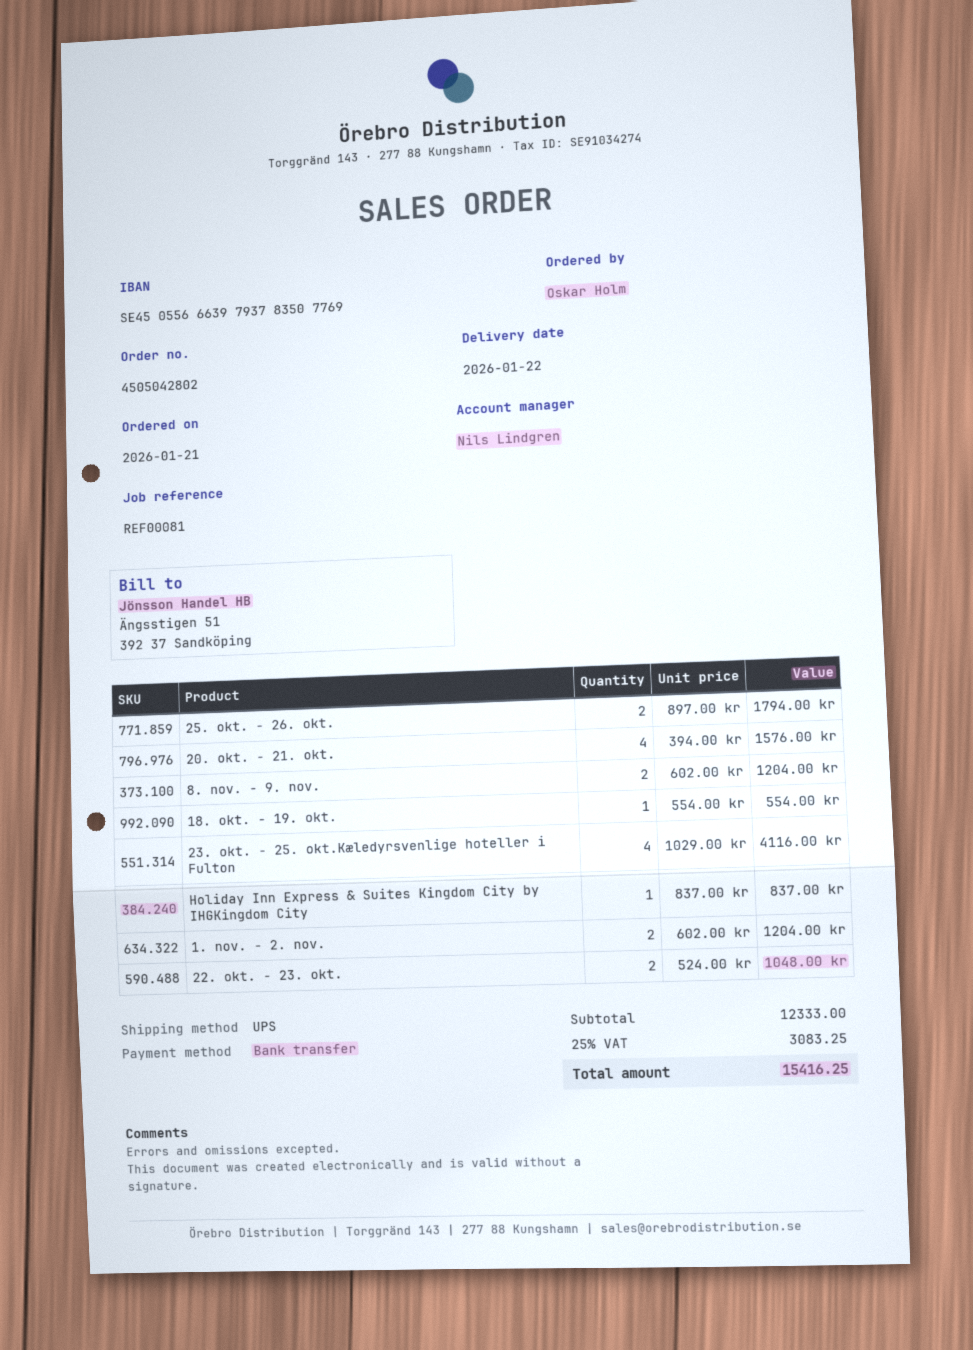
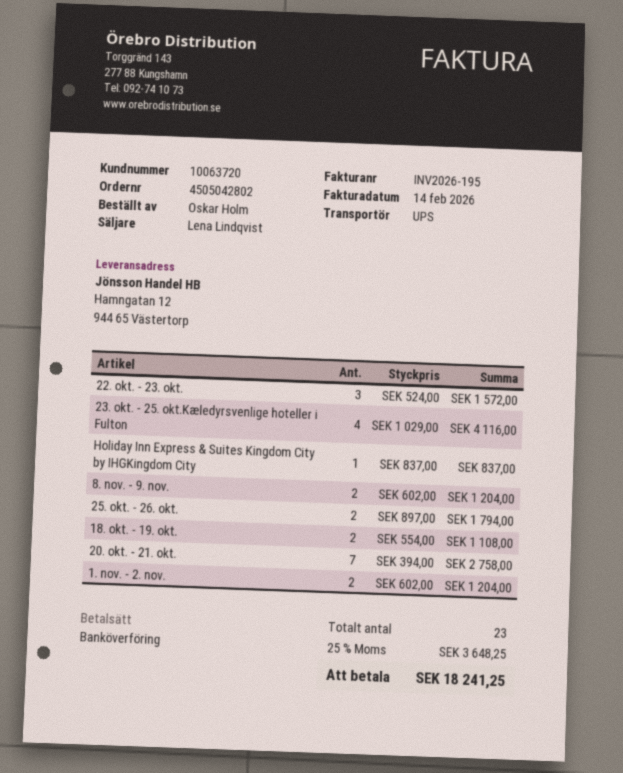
sales rep: Nils Lindgren -> Lena Lindqvist
20. okt. - 21. okt.: 4 x 394.00 = 1576.00 -> 7 x 394.00 = 2758.00
18. okt. - 19. okt.: 1 x 554.00 = 554.00 -> 2 x 554.00 = 1108.00
22. okt. - 23. okt.: 2 x 524.00 = 1048.00 -> 3 x 524.00 = 1572.00
tax: 25% = 3083.25 -> 25% = 3648.25
total: 15416.25 -> 18241.25

